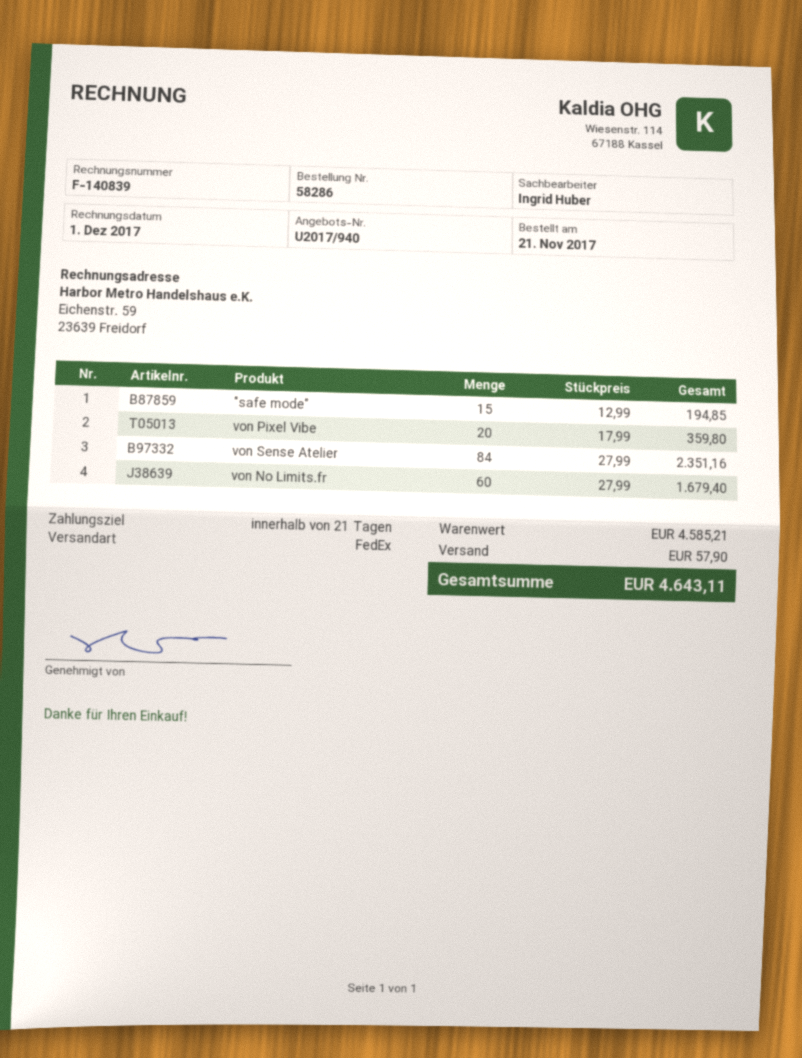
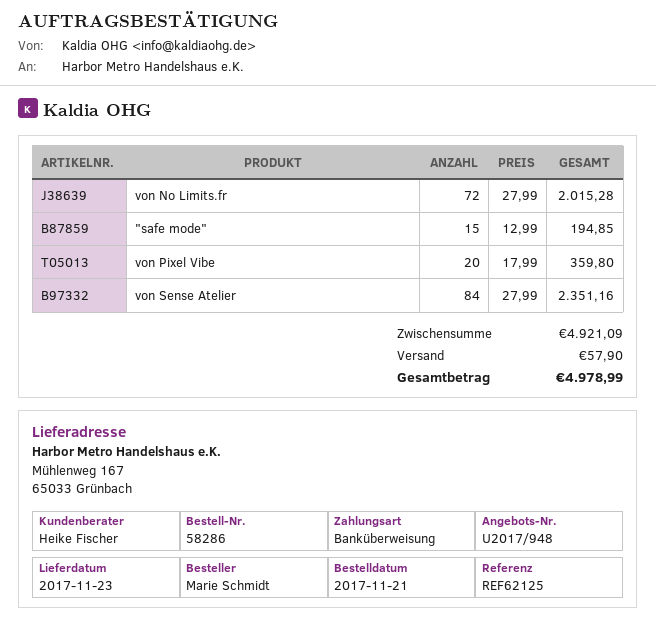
quote number: U2017/940 -> U2017/948
sales rep: Ingrid Huber -> Heike Fischer
von No Limits.fr: 60 x 27.99 = 1679.40 -> 72 x 27.99 = 2015.28
subtotal: 4585.21 -> 4921.09
total: 4643.11 -> 4978.99

